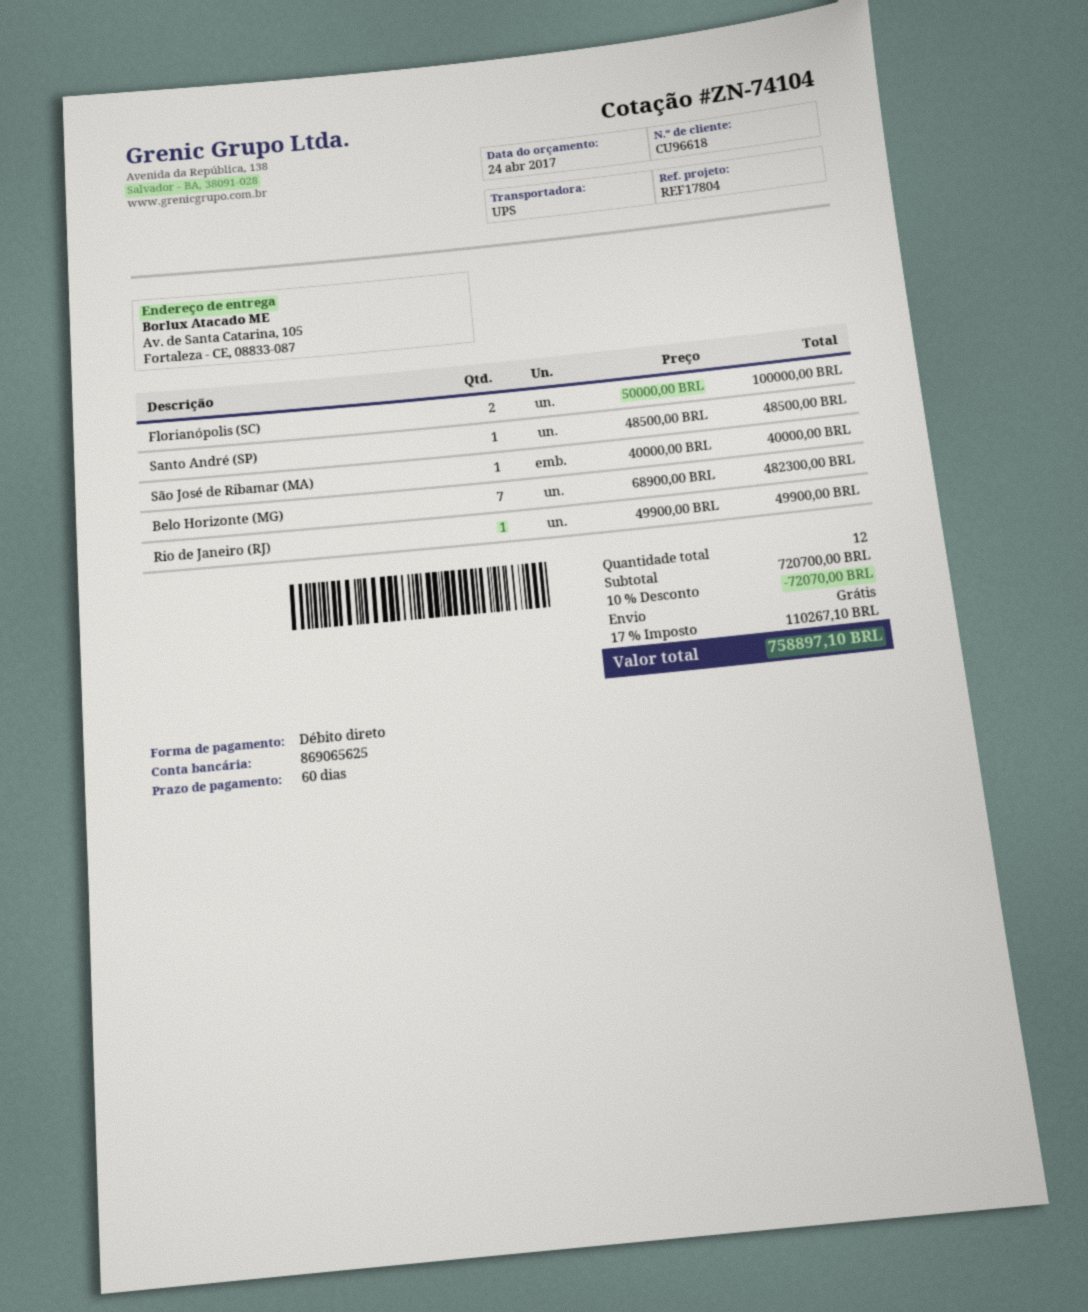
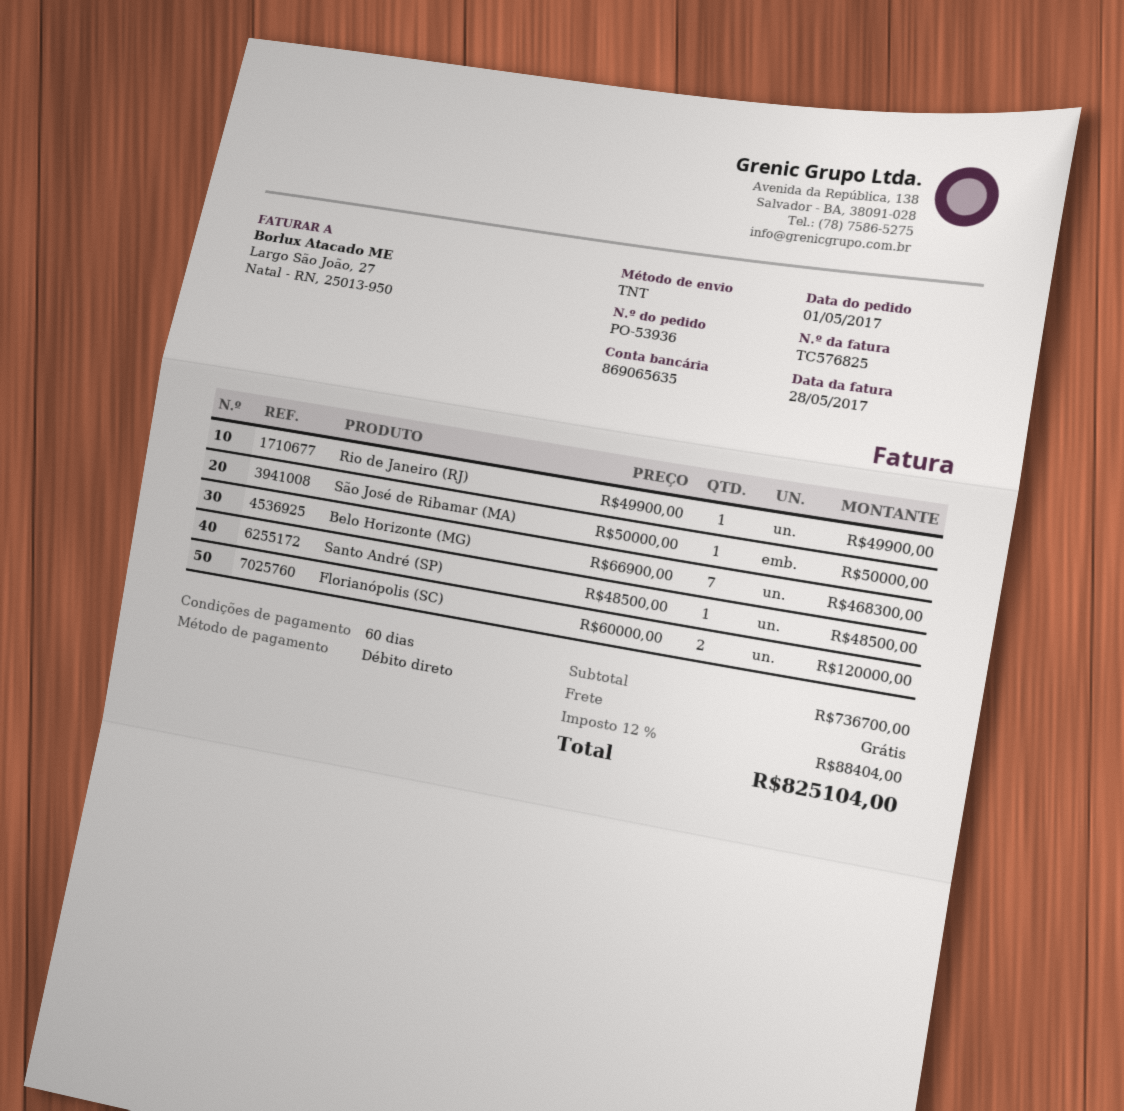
bank account: 869065625 -> 869065635
shipping method: UPS -> TNT
Florianópolis (SC): 2 x 50000.00 = 100000.00 -> 2 x 60000.00 = 120000.00
São José de Ribamar (MA): 1 x 40000.00 = 40000.00 -> 1 x 50000.00 = 50000.00
Belo Horizonte (MG): 7 x 68900.00 = 482300.00 -> 7 x 66900.00 = 468300.00
subtotal: 720700.00 -> 736700.00
discount: 10% = 72070.00 -> none
tax: 17% = 110267.10 -> 12% = 88404.00
total: 758897.10 -> 825104.00

